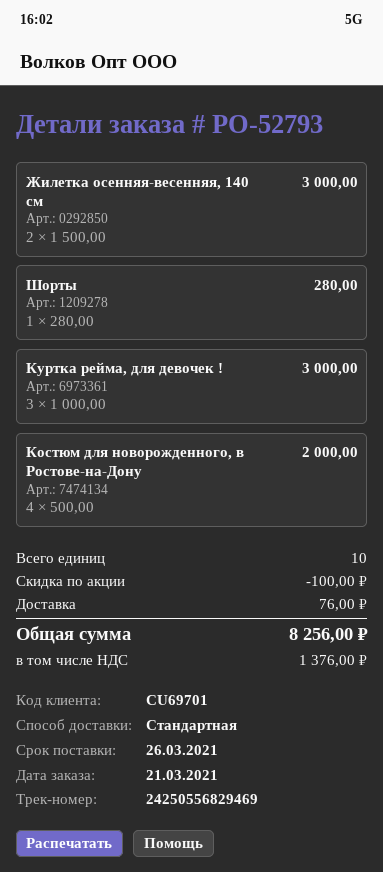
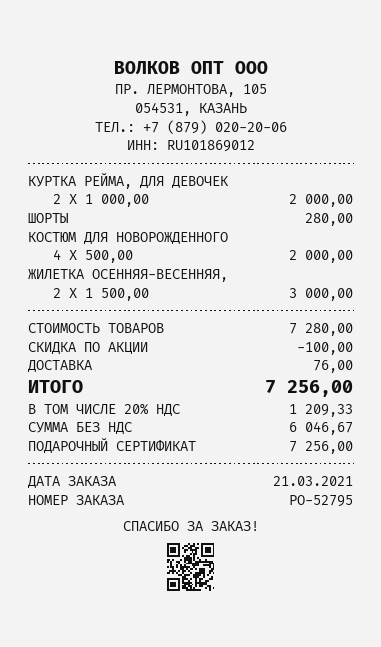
order number: PO-52793 -> PO-52795
Куртка рейма, для девочек !: 3 x 1000.00 = 3000.00 -> 2 x 1000.00 = 2000.00
tax: 1376.00 -> 1209.33
total: 8256.00 -> 7256.00

